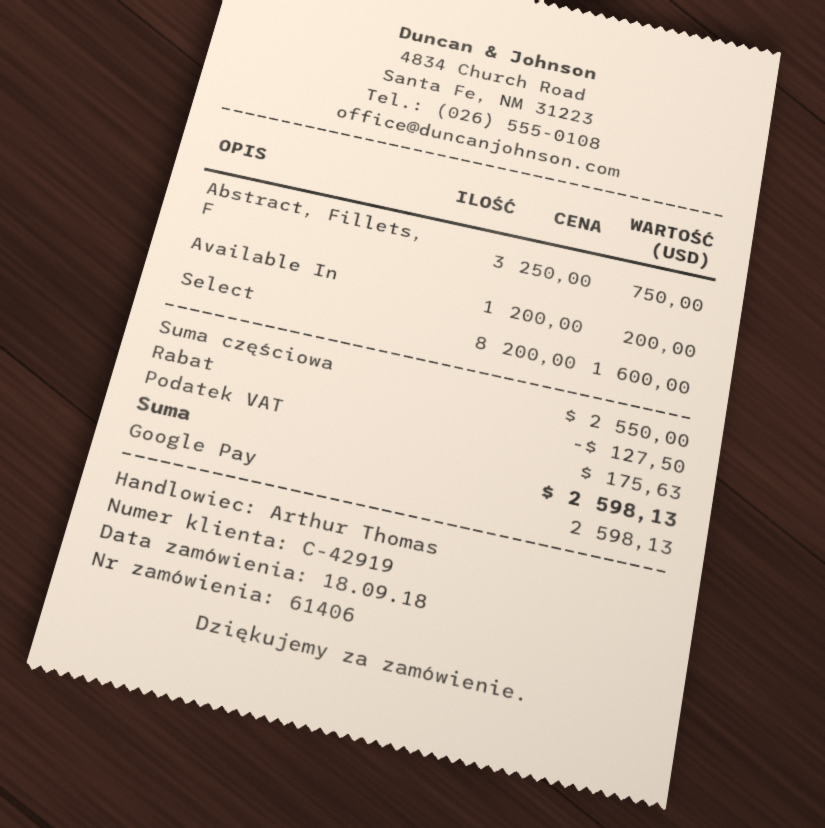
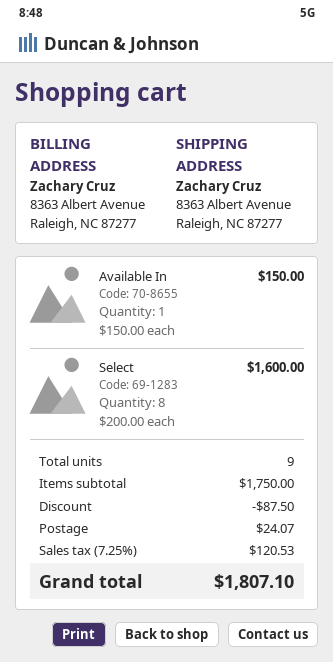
Abstract, Fillets, F: 3 x 250.00 = 750.00 -> none
Available In: 1 x 200.00 = 200.00 -> 1 x 150.00 = 150.00
subtotal: 2550.00 -> 1750.00
discount: 127.50 -> 87.50
shipping: none -> 24.07
tax: 175.63 -> 120.53
total: 2598.13 -> 1807.10

